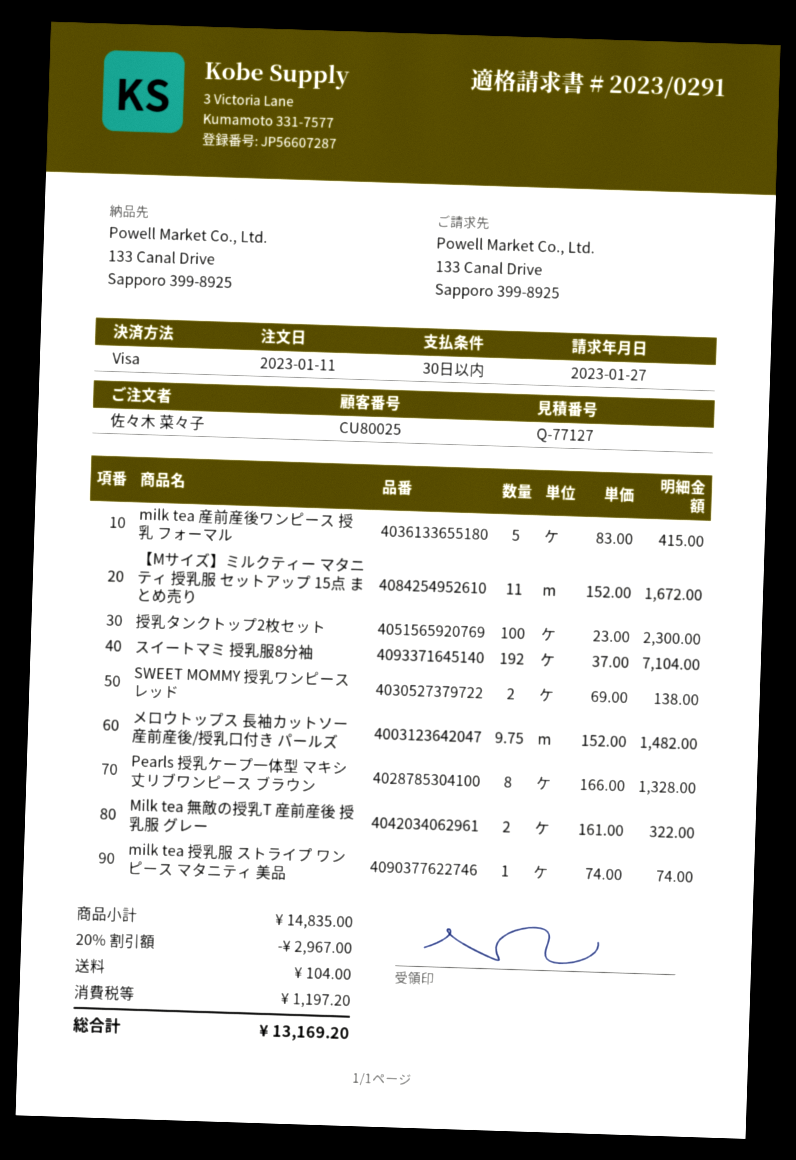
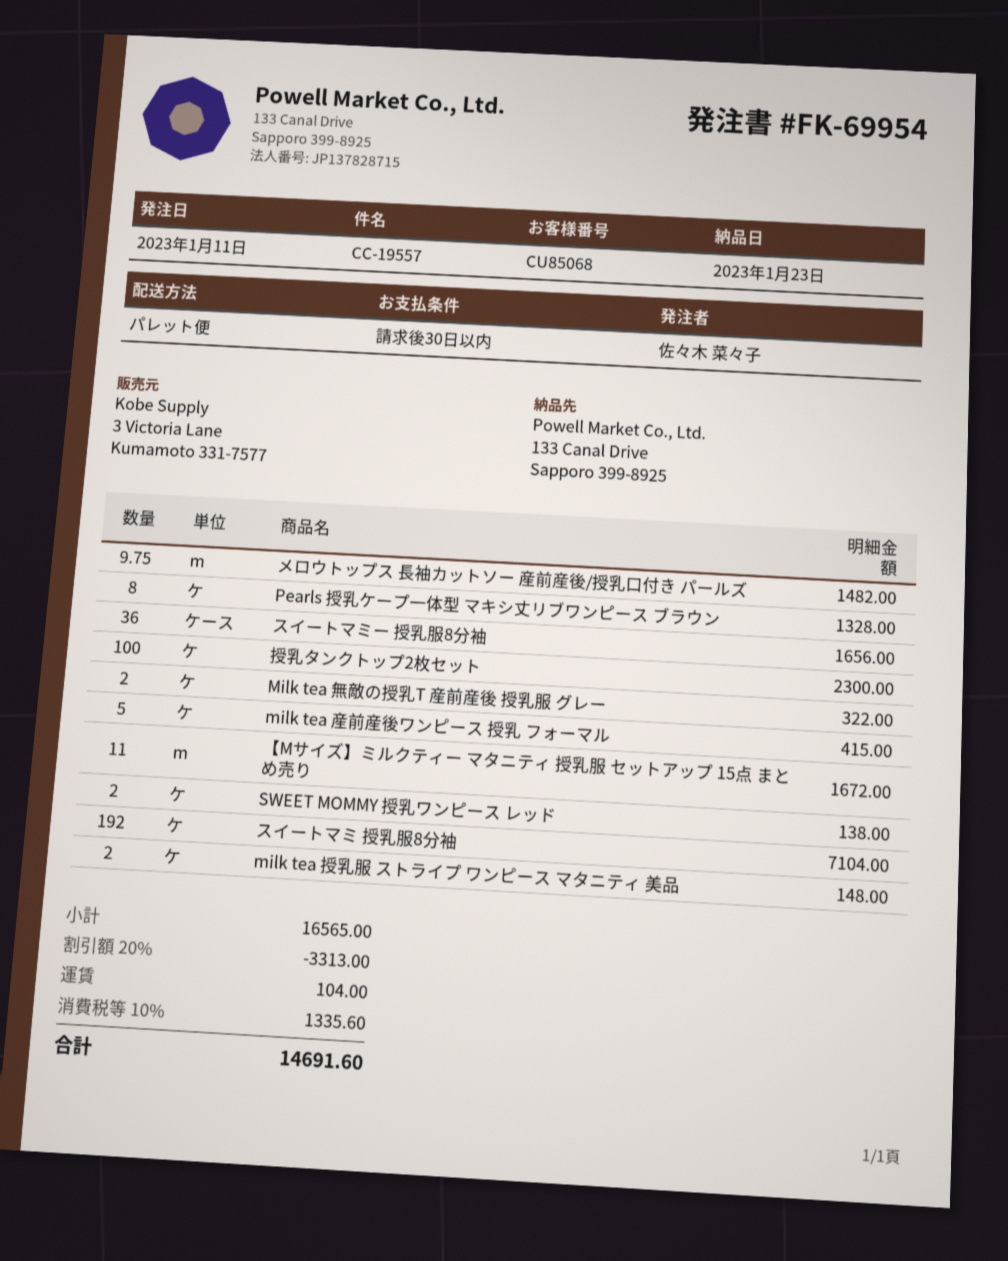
customer number: CU80025 -> CU85068
milk tea 授乳服 ストライプ ワンピース マタニティ 美品: 1 for 74.00 -> 2 for 148.00
スイートマミー 授乳服8分袖: none -> 36 for 1656.00
subtotal: 14835.00 -> 16565.00
discount: 20% = 2967.00 -> 20% = 3313.00
tax: 1197.20 -> 1335.60
total: 13169.20 -> 14691.60

